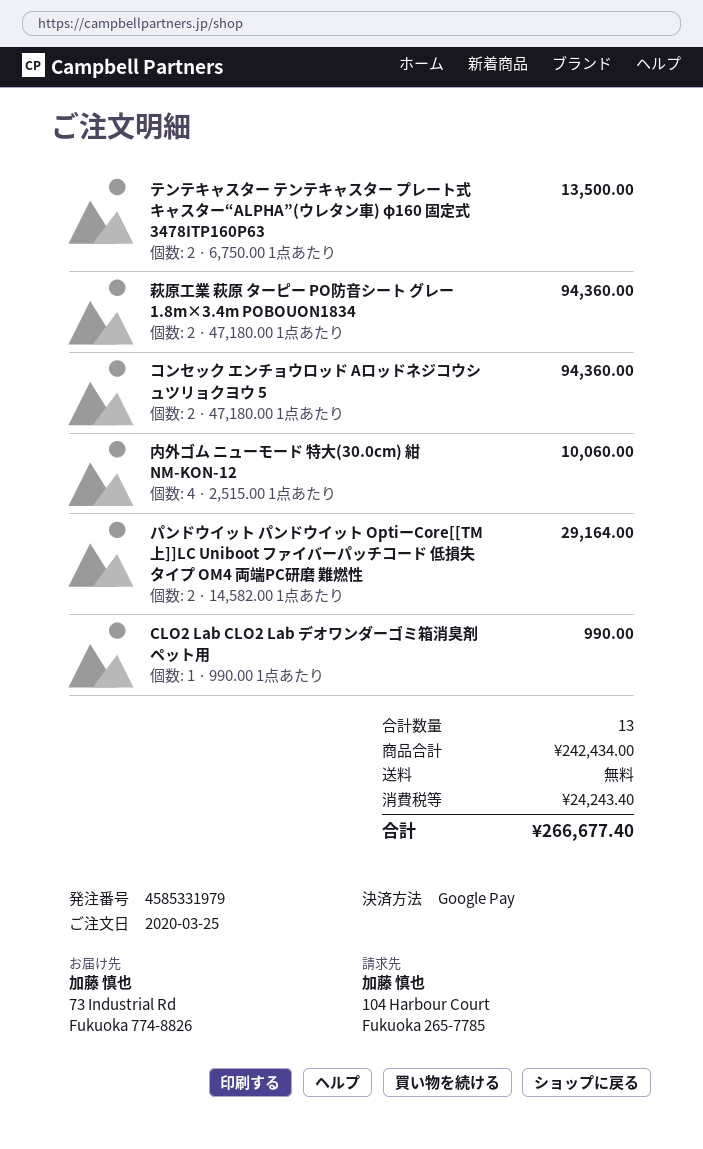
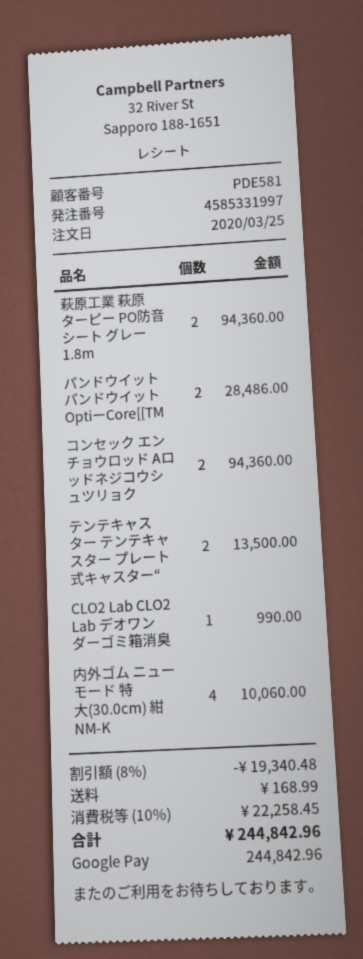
order number: 4585331979 -> 4585331997
パンドウイット パンドウイット OptiーCore[[TM上]]LC Uniboot ファイバーパッチコード 低損失タイプ OM4 両端PC研磨 難燃性: 2 for 29164.00 -> 2 for 28486.00
discount: none -> 8% = 19340.48
shipping: 0.00 -> 168.99
tax: 24243.40 -> 22258.45
total: 266677.40 -> 244842.96

